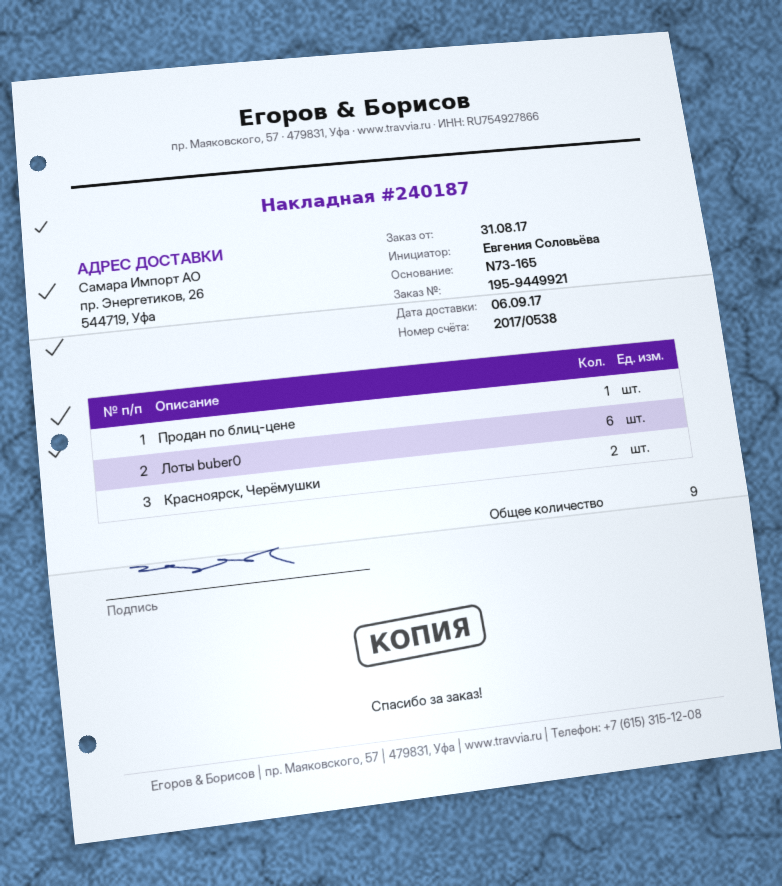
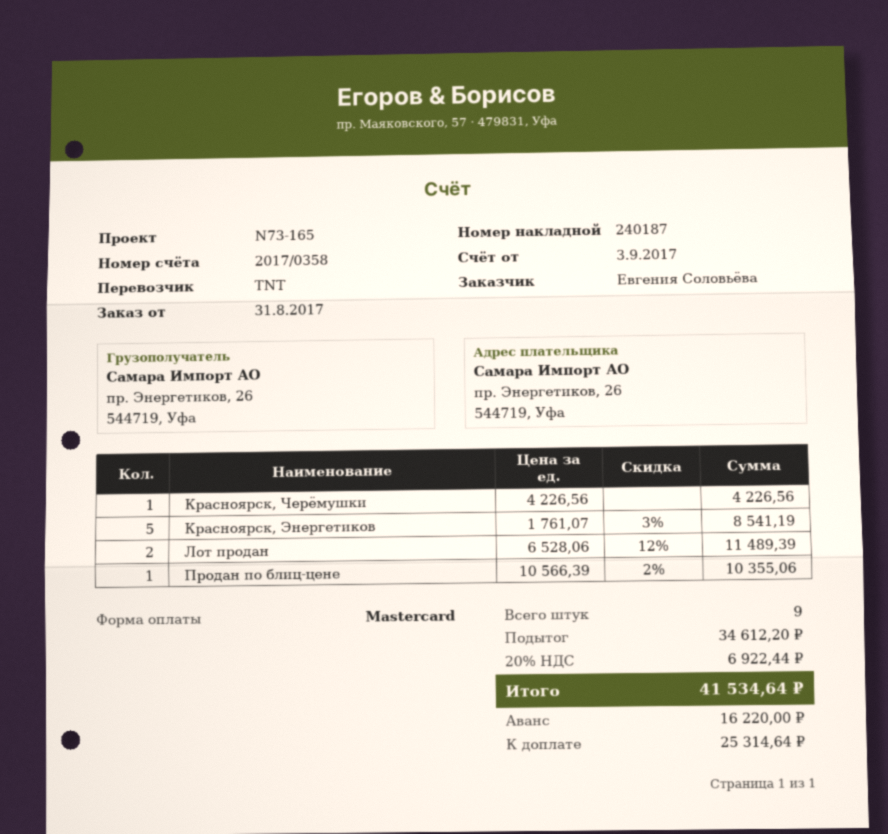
invoice number: 2017/0538 -> 2017/0358
Лоты buber0: 6 -> none
Красноярск, Черёмушки: 2 -> 1
Красноярск, Энергетиков: none -> 5
Лот продан: none -> 2

